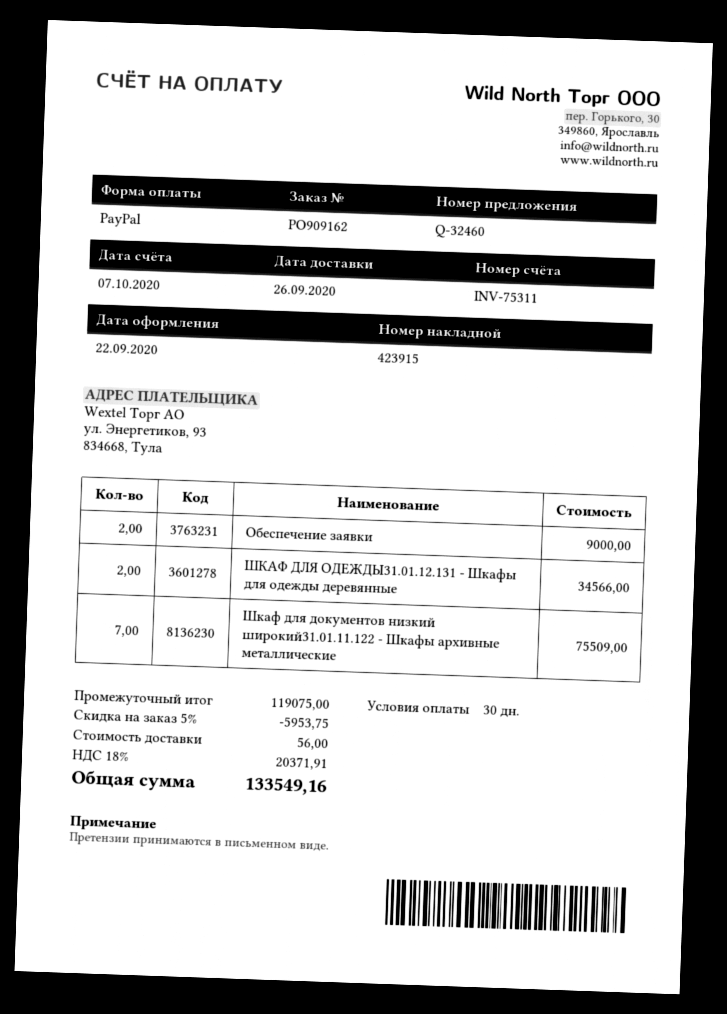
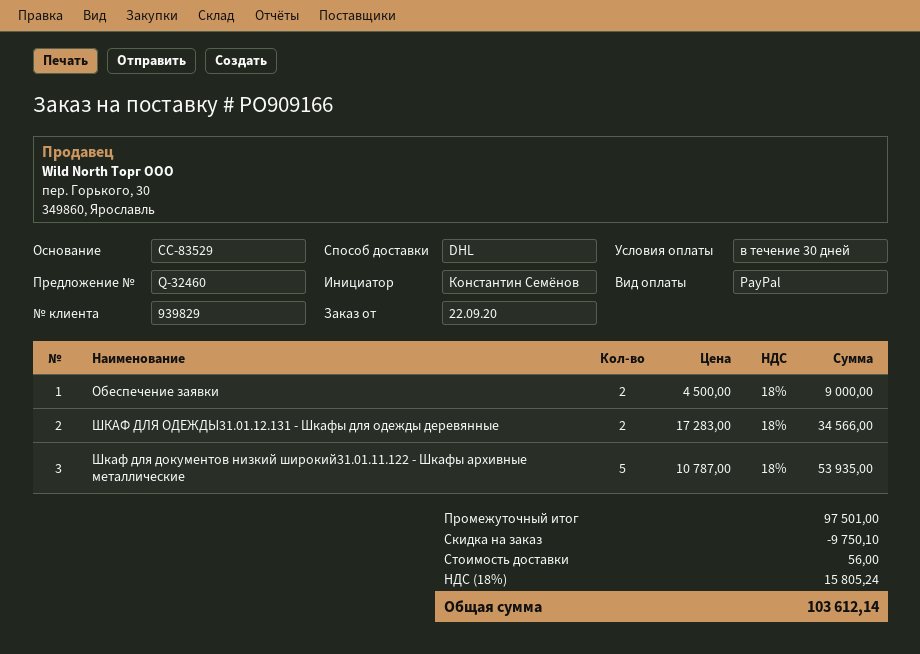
order number: PO909162 -> PO909166
Шкаф для документов низкий широкий31.01.11.122 - Шкафы архивные металлические: 7 for 75509.00 -> 5 for 53935.00
subtotal: 119075.00 -> 97501.00
discount: 5953.75 -> 9750.10
tax: 18% = 20371.91 -> 18% = 15805.24
total: 133549.16 -> 103612.14

